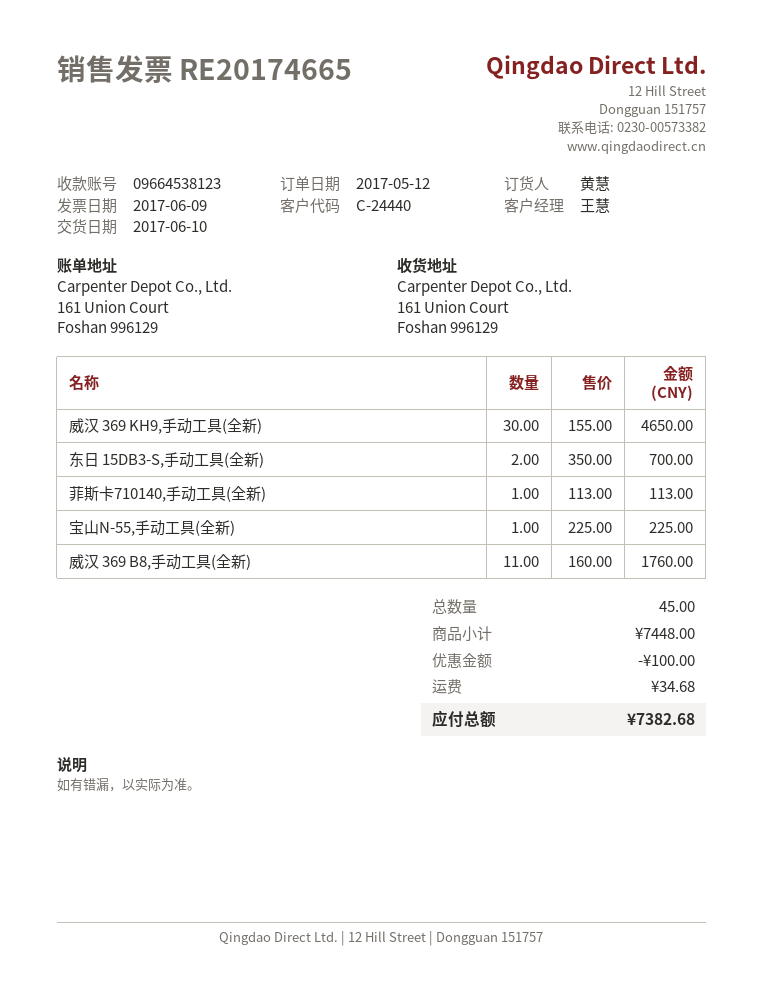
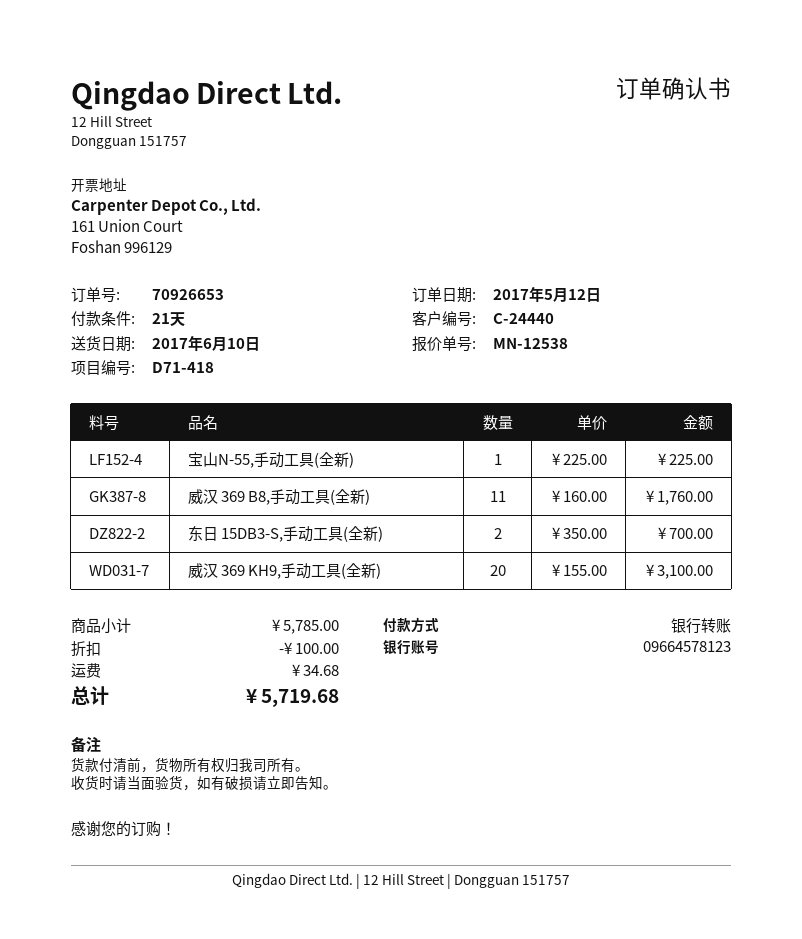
bank account: 09664538123 -> 09664578123
威汉 369 KH9,手动工具(全新): 30 x 155.00 = 4650.00 -> 20 x 155.00 = 3100.00
菲斯卡710140,手动工具(全新): 1 x 113.00 = 113.00 -> none
subtotal: 7448.00 -> 5785.00
total: 7382.68 -> 5719.68

